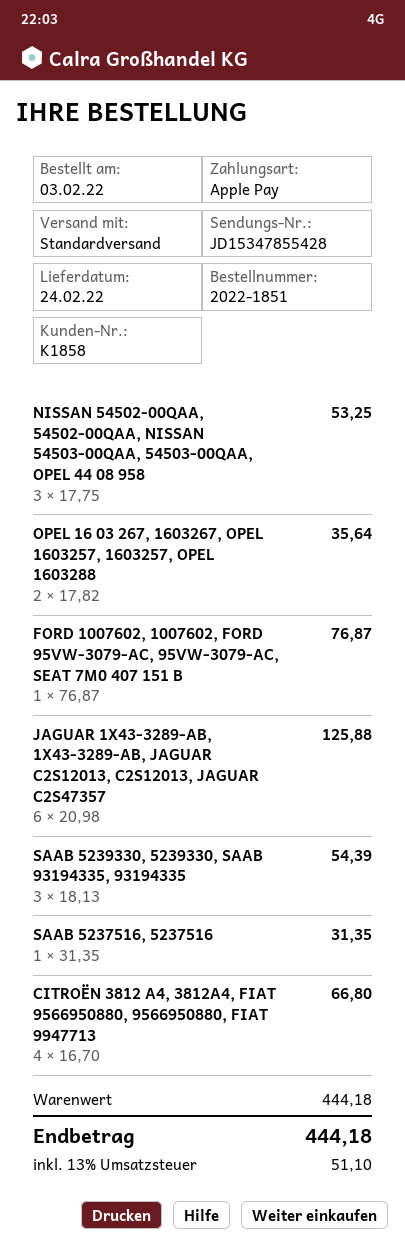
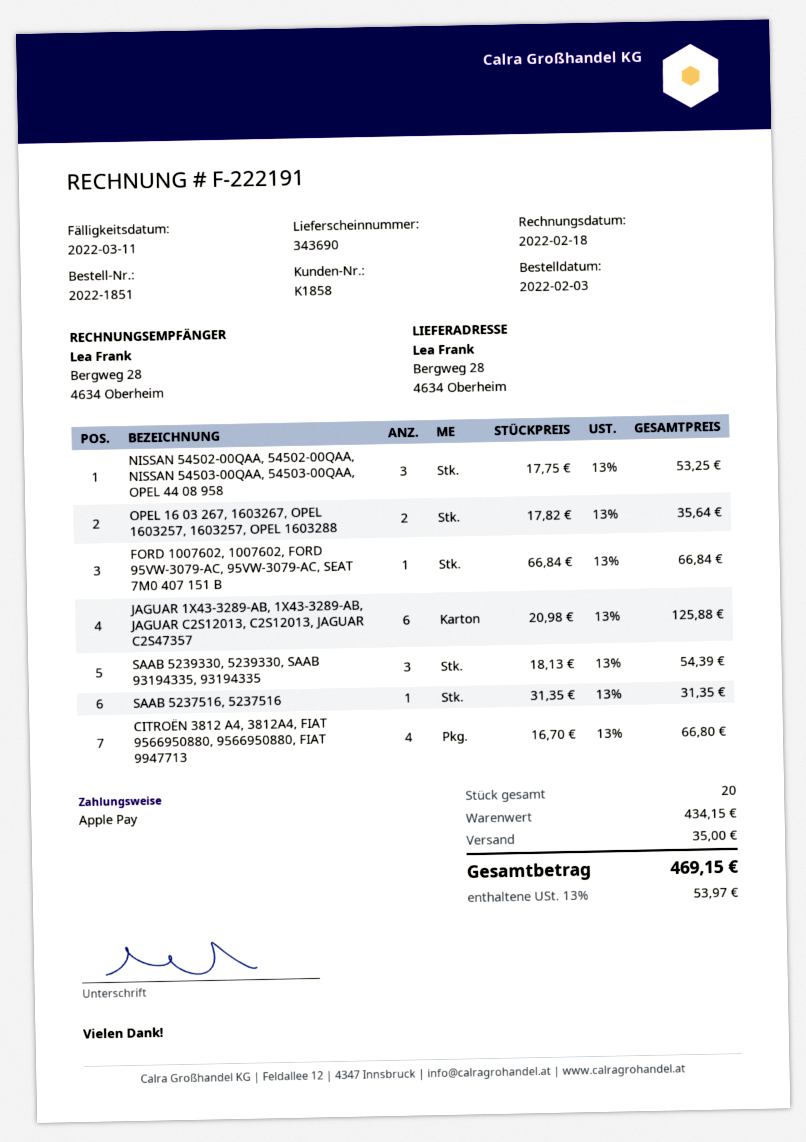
FORD 1007602, 1007602, FORD 95VW-3079-AC, 95VW-3079-AC, SEAT 7M0 407 151 B: 1 x 76.87 = 76.87 -> 1 x 66.84 = 66.84
subtotal: 444.18 -> 434.15
shipping: none -> 35.00
tax: 13% = 51.10 -> 13% = 53.97
total: 444.18 -> 469.15

